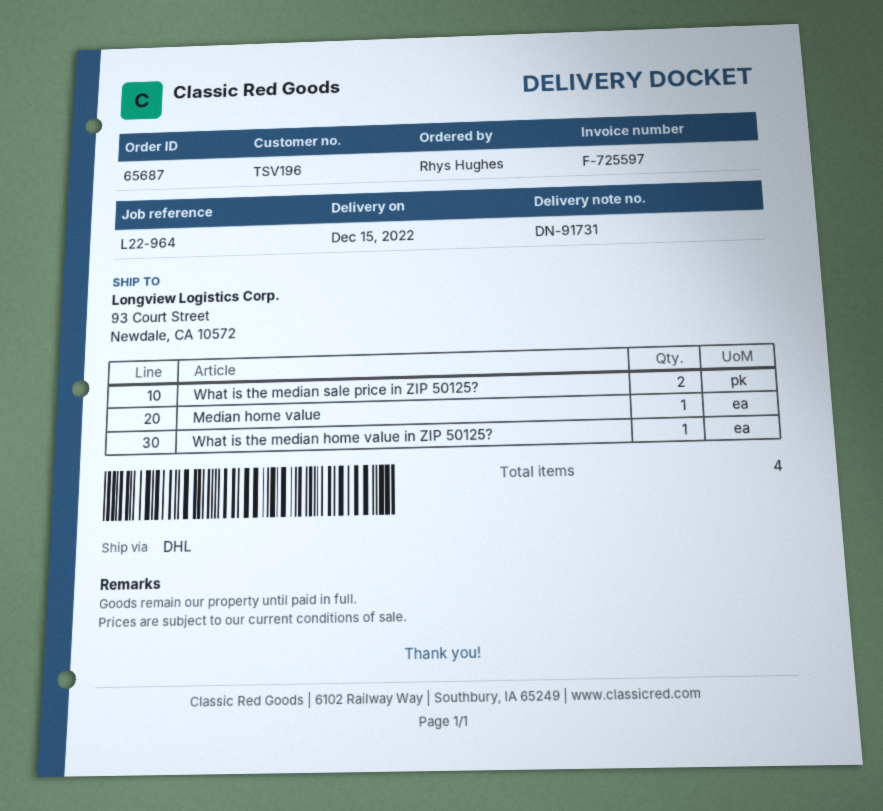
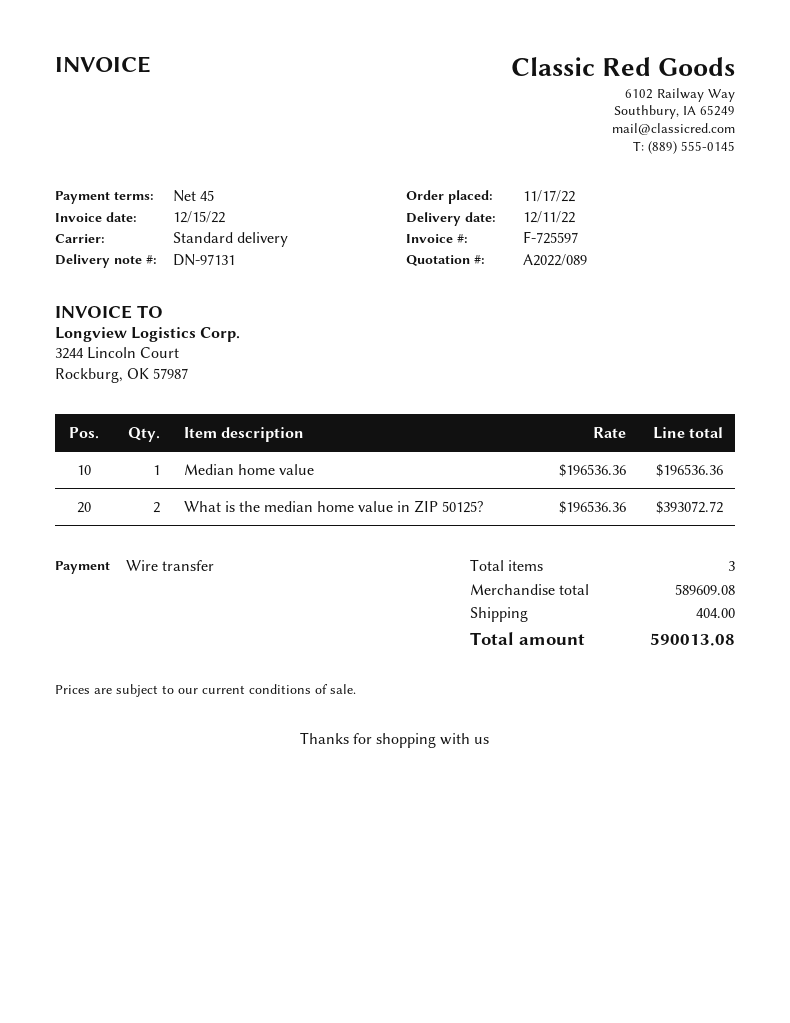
delivery note number: DN-91731 -> DN-97131
delivery date: 2022-12-15 -> 2022-12-11
shipping method: DHL -> standard
What is the median sale price in ZIP 50125?: 2 -> none
What is the median home value in ZIP 50125?: 1 -> 2
total quantity: 4 -> 3

